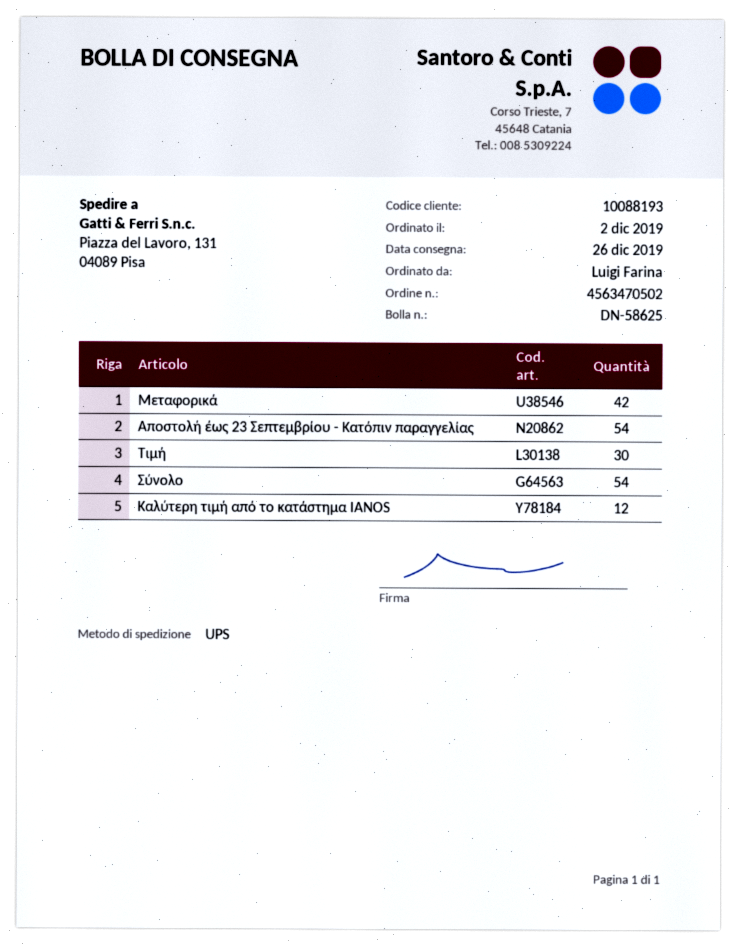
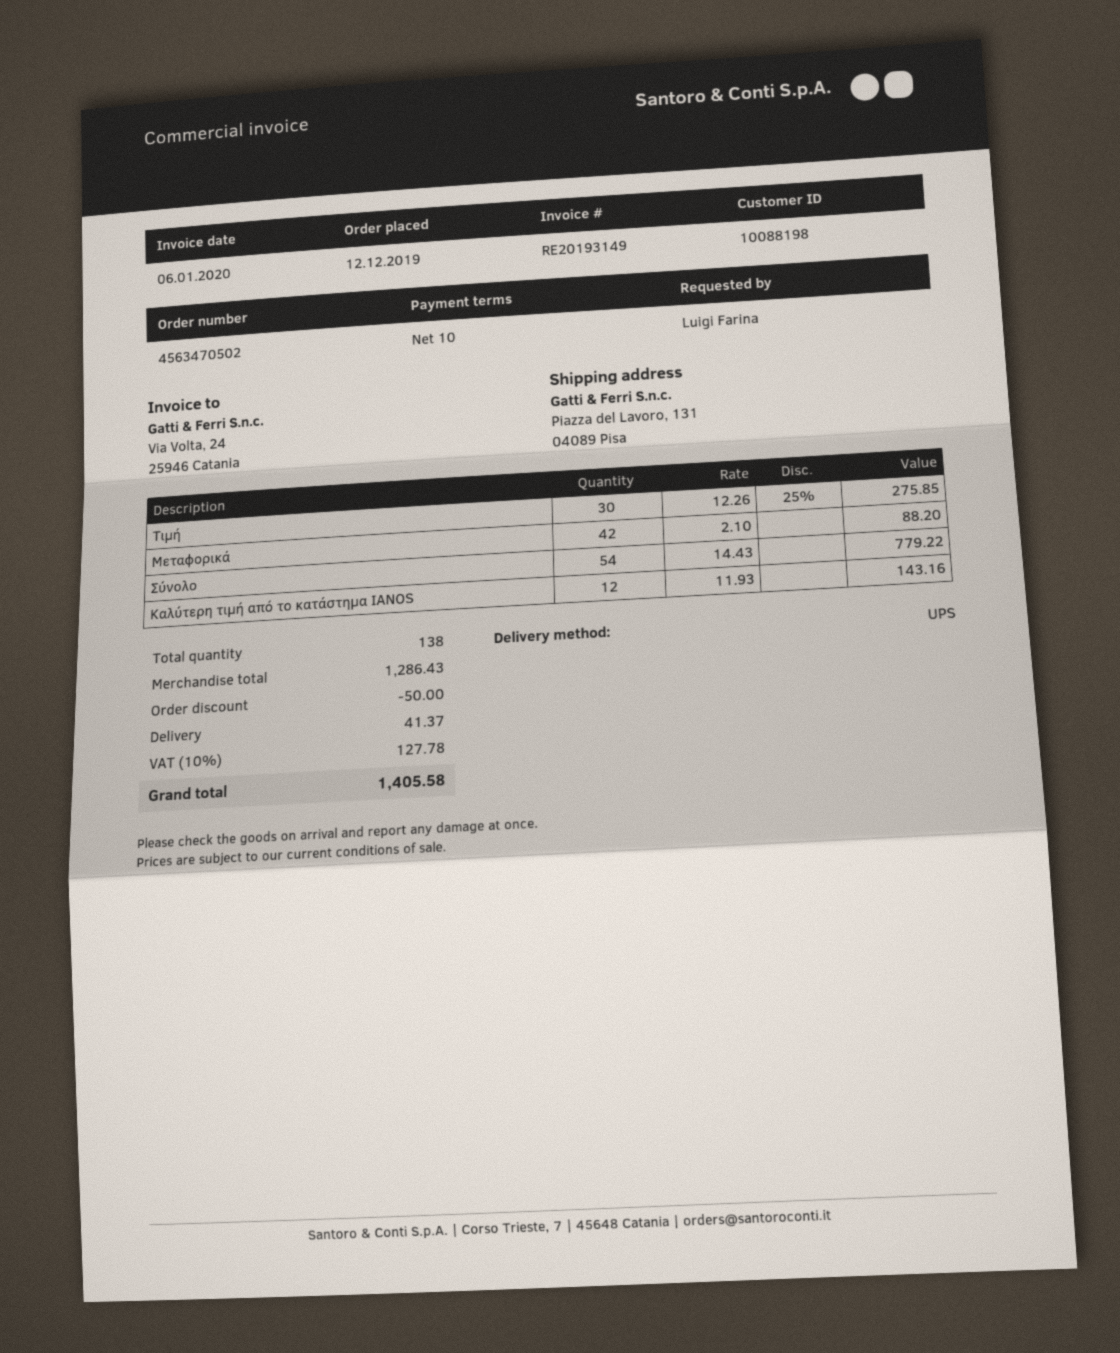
order date: 2019-12-02 -> 2019-12-12
customer number: 10088193 -> 10088198
Αποστολή έως 23 Σεπτεμβρίου - Κατόπιν παραγγελίας: 54 -> none

